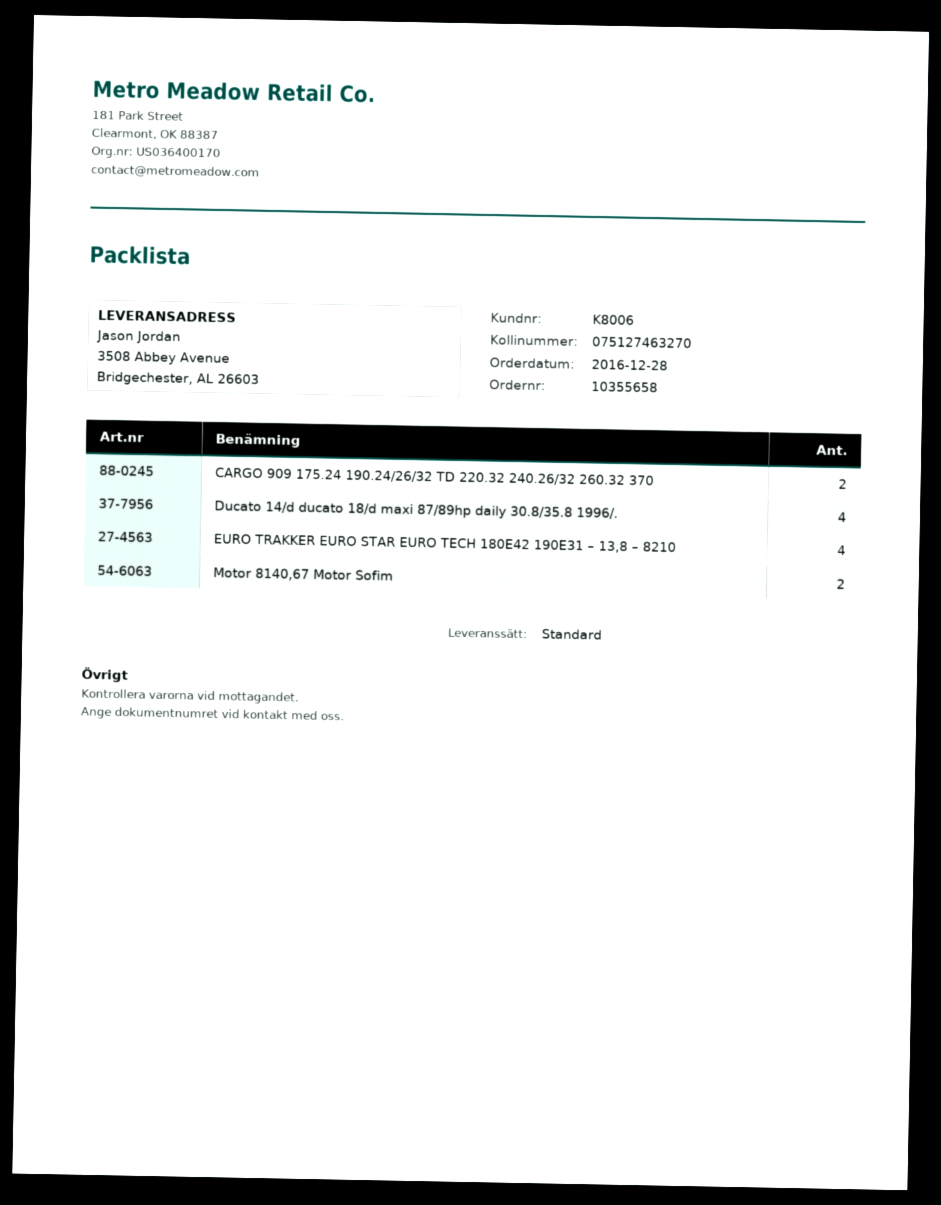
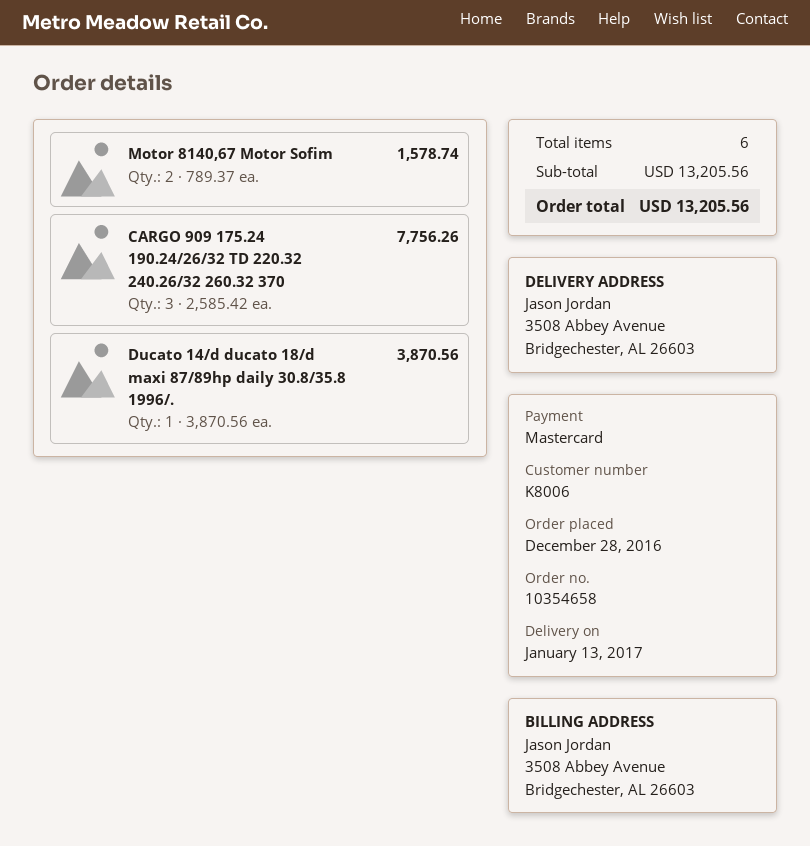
order number: 10355658 -> 10354658
CARGO 909 175.24 190.24/26/32 TD 220.32 240.26/32 260.32 370: 2 -> 3
Ducato 14/d ducato 18/d maxi 87/89hp daily 30.8/35.8 1996/.: 4 -> 1
EURO TRAKKER EURO STAR EURO TECH 180E42 190E31 – 13,8 – 8210: 4 -> none

